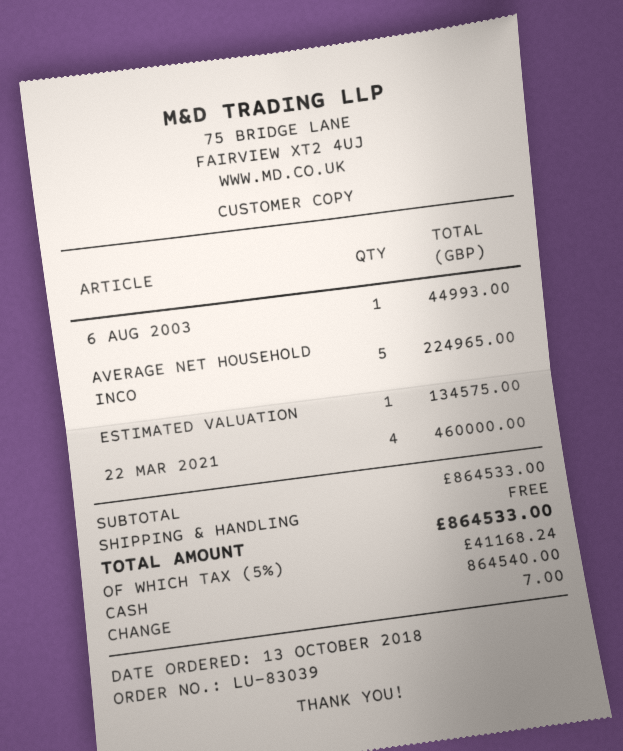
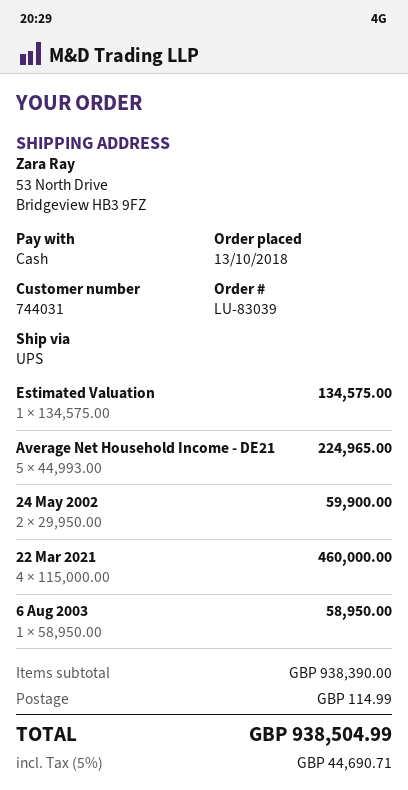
6 AUG 2003: 1 for 44993.00 -> 1 for 58950.00
24 May 2002: none -> 2 for 59900.00
subtotal: 864533.00 -> 938390.00
shipping: 0.00 -> 114.99
tax: 5% = 41168.24 -> 5% = 44690.71
total: 864533.00 -> 938504.99

